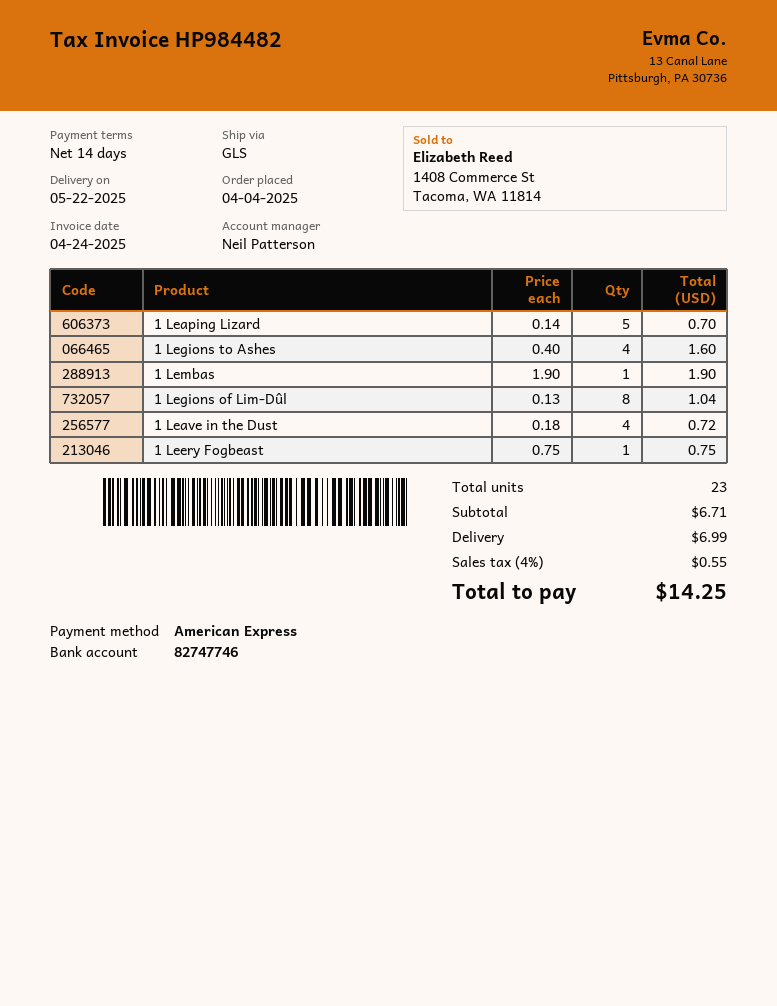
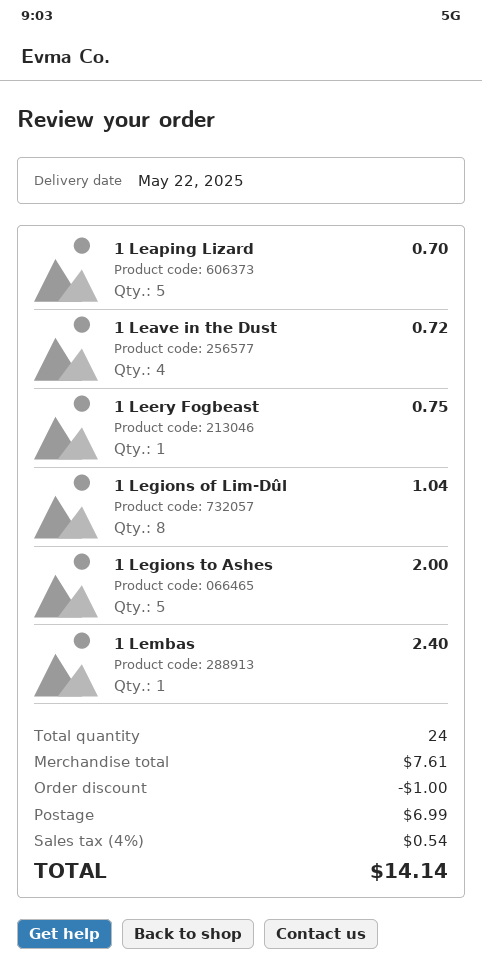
1 Legions to Ashes: 4 for 1.60 -> 5 for 2.00
1 Lembas: 1 for 1.90 -> 1 for 2.40
total quantity: 23 -> 24
subtotal: 6.71 -> 7.61
discount: none -> 1.00
tax: 4% = 0.55 -> 4% = 0.54
total: 14.25 -> 14.14

